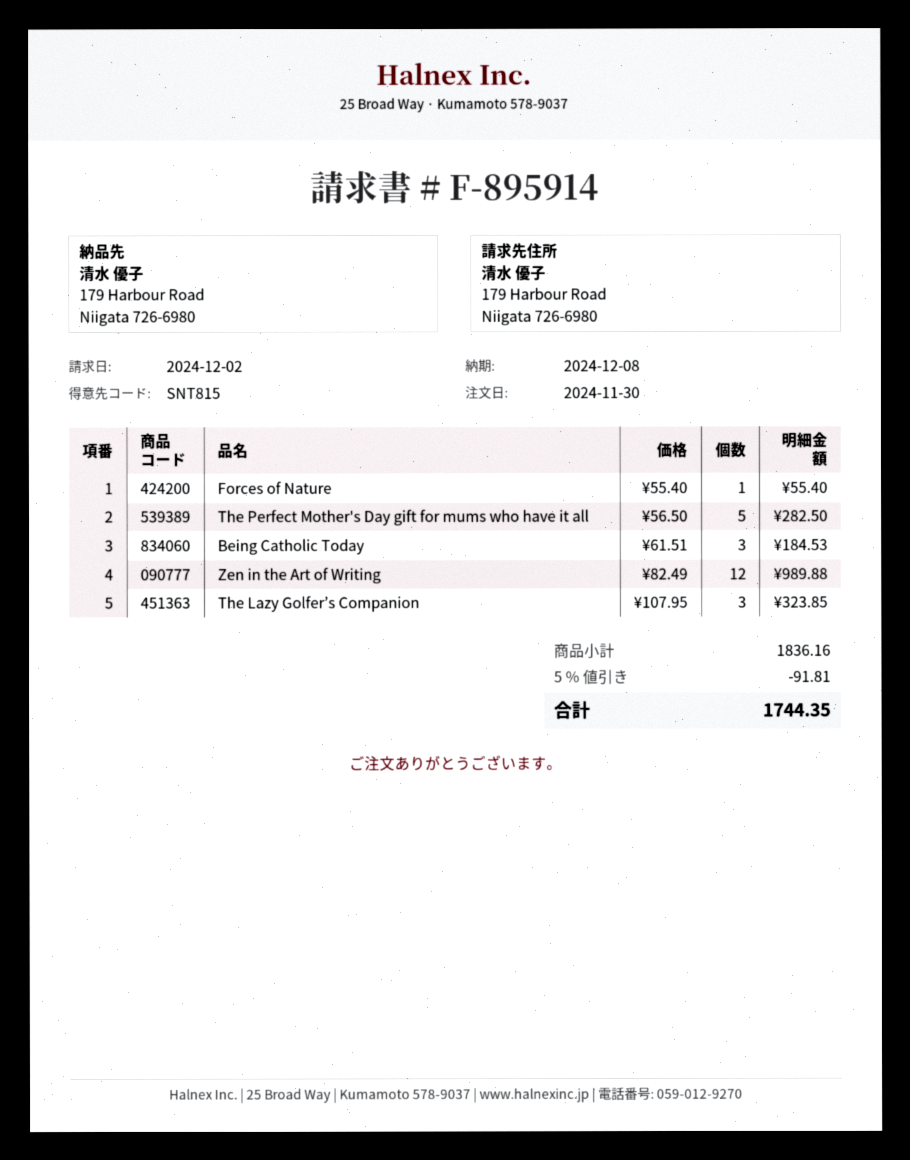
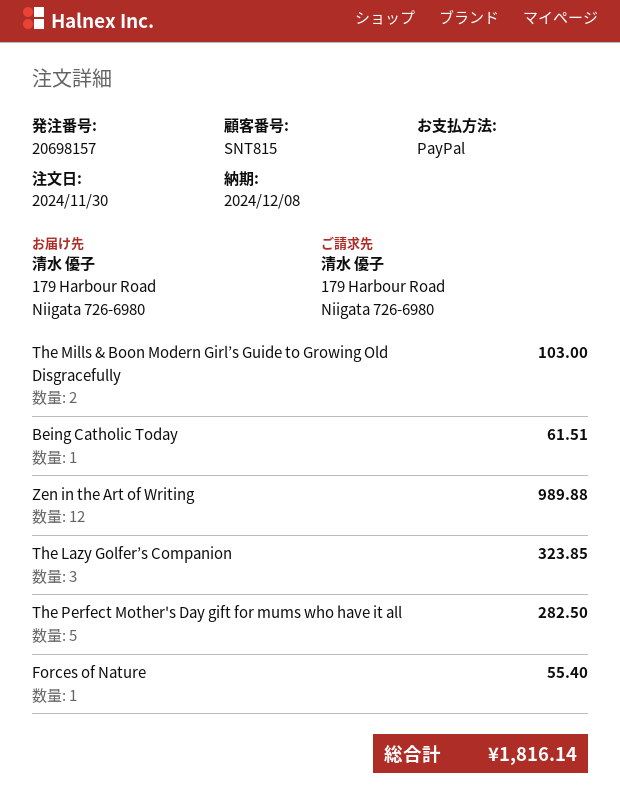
Being Catholic Today: 3 for 184.53 -> 1 for 61.51
The Mills & Boon Modern Girl’s Guide to Growing Old Disgracefully: none -> 2 for 103.00
discount: 5% = 91.81 -> none
total: 1744.35 -> 1816.14

